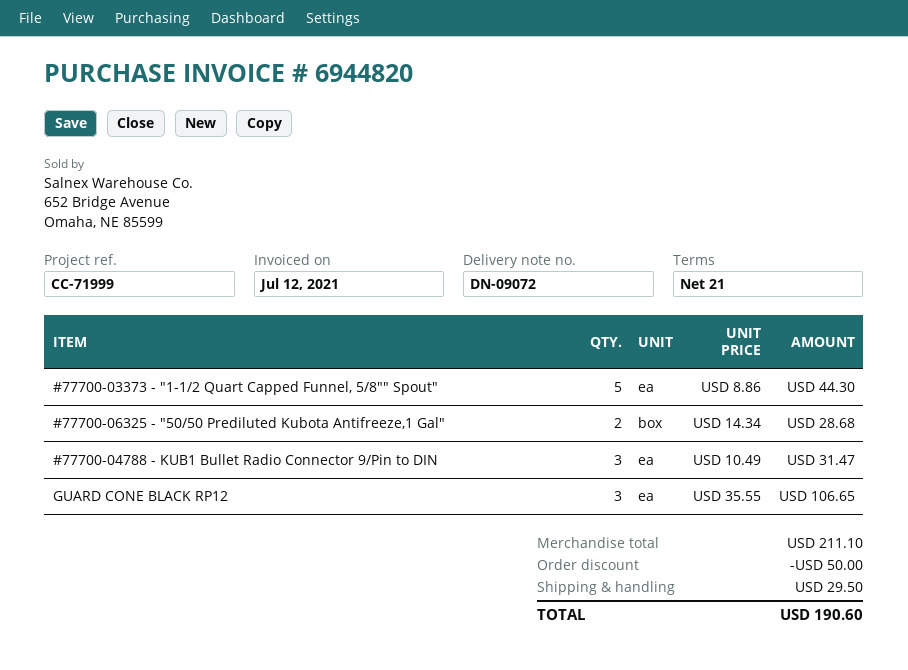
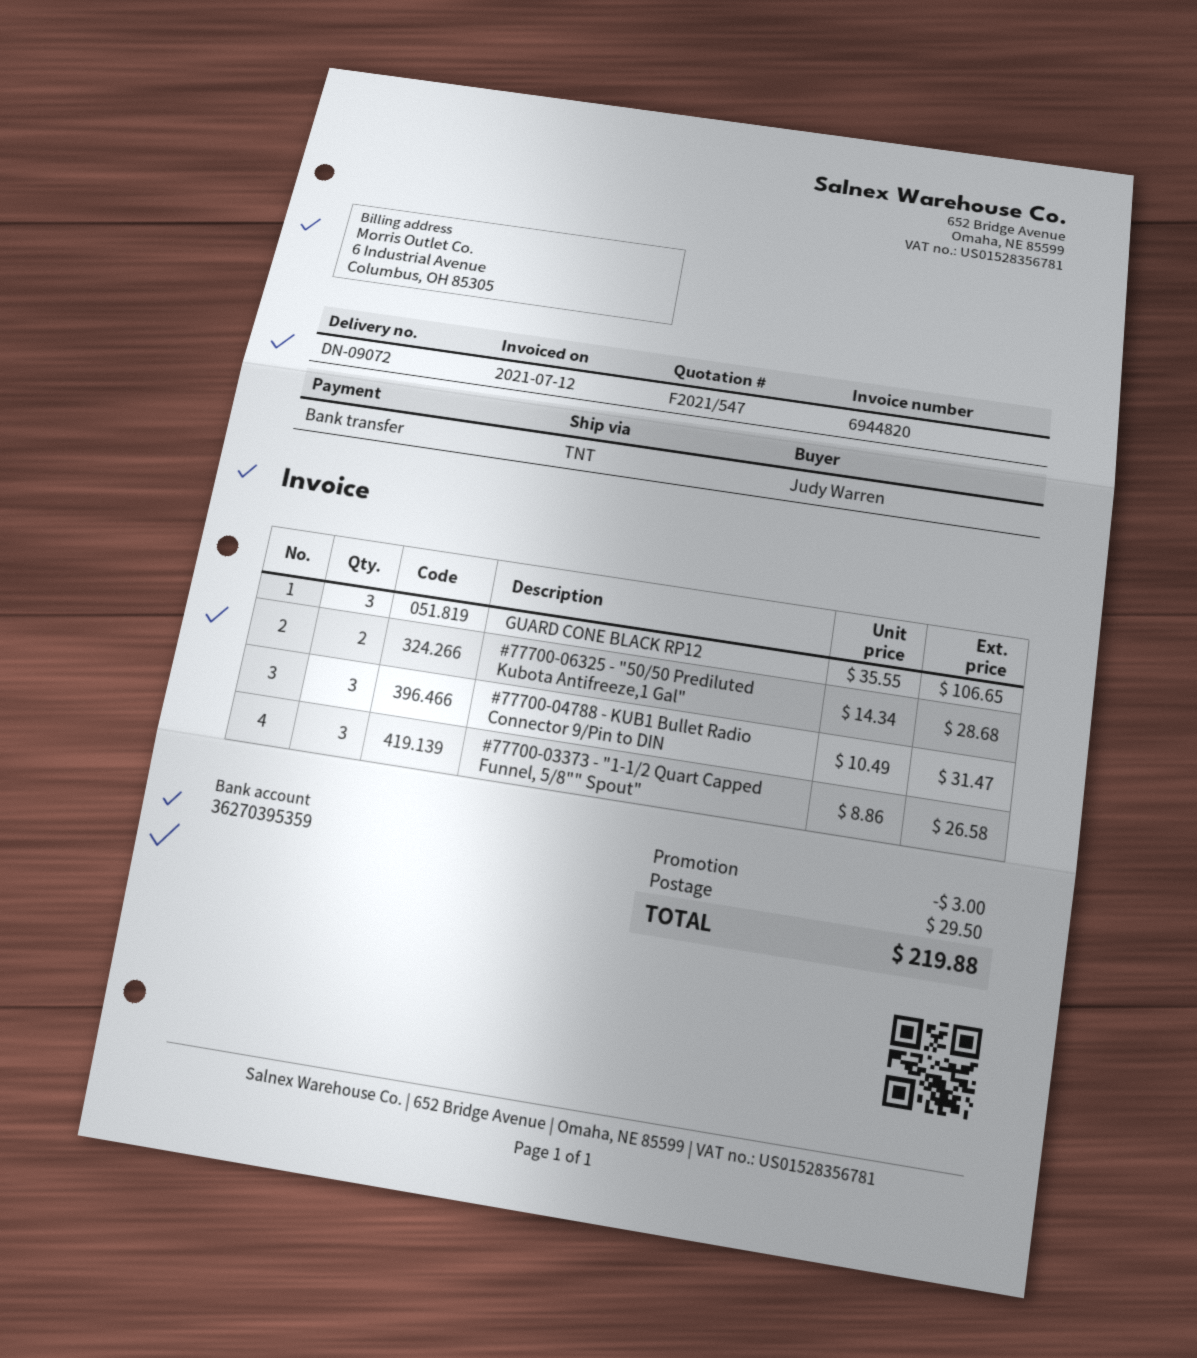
#77700-03373 - "1-1/2 Quart Capped Funnel, 5/8"" Spout": 5 x 8.86 = 44.30 -> 3 x 8.86 = 26.58
discount: 50.00 -> 3.00
total: 190.60 -> 219.88

